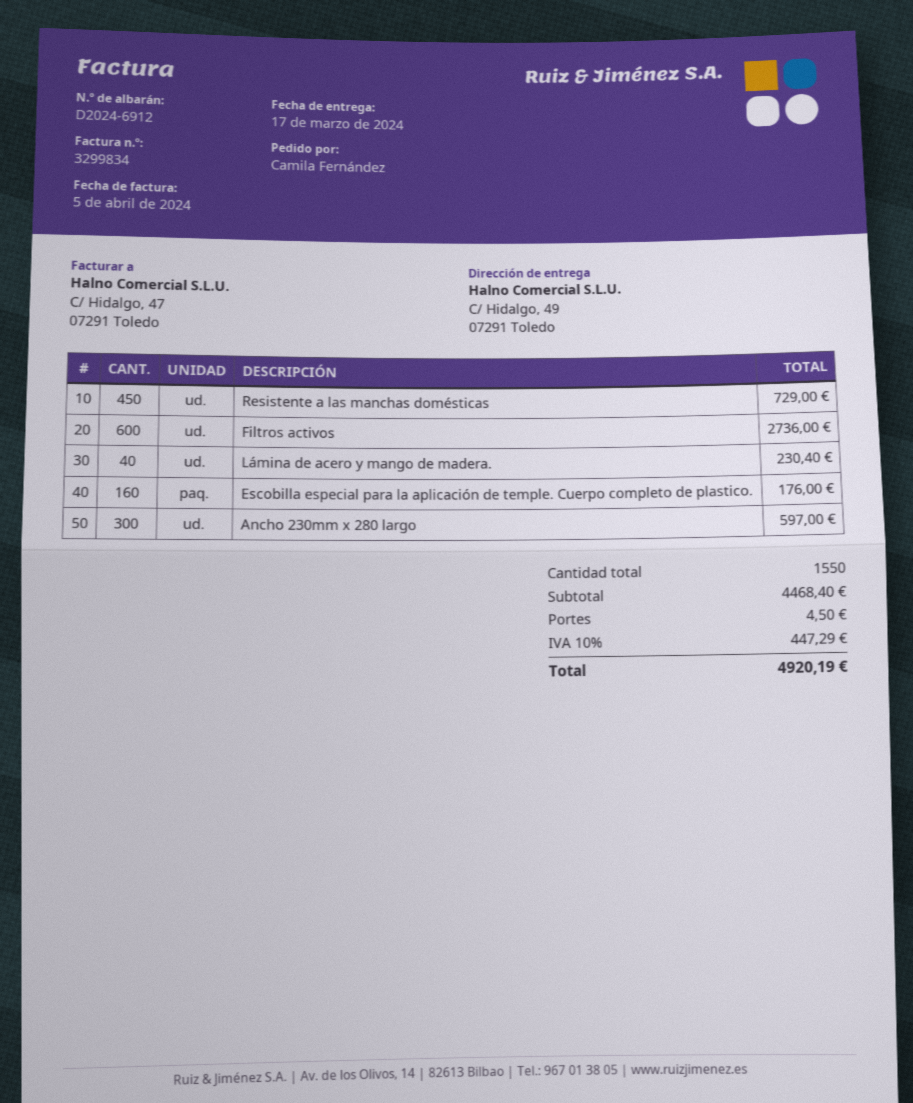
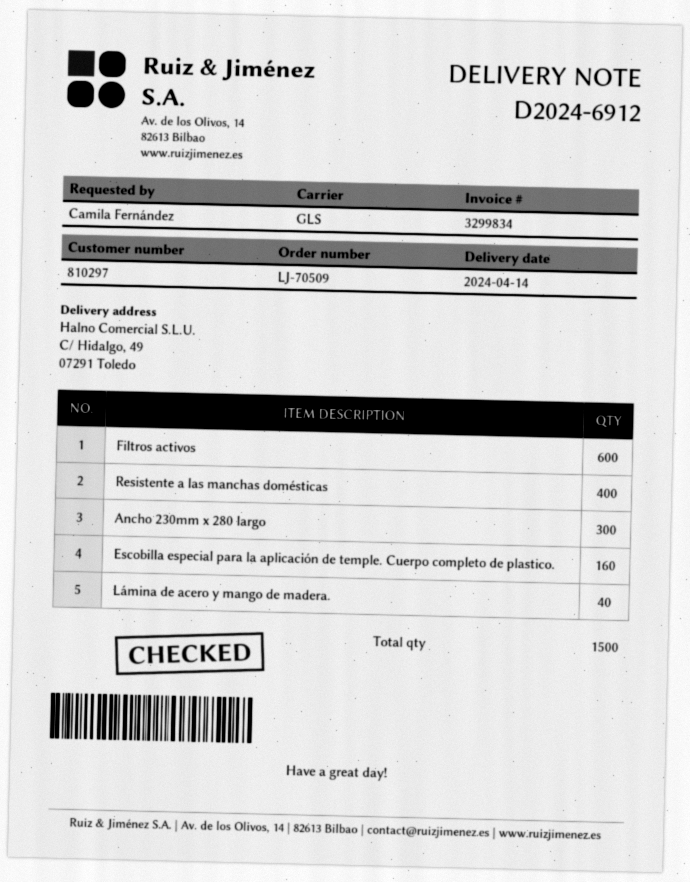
delivery date: 2024-03-17 -> 2024-04-14
Resistente a las manchas domésticas: 450 -> 400
total quantity: 1550 -> 1500

